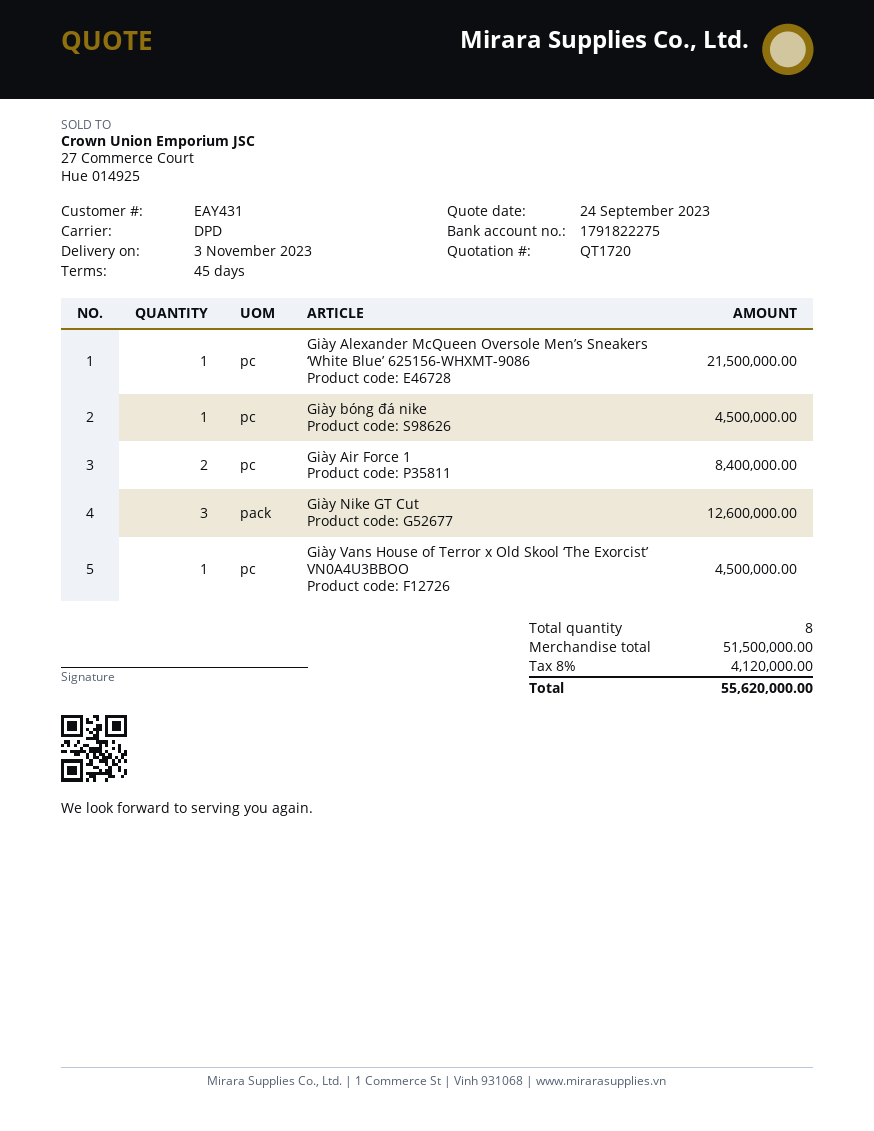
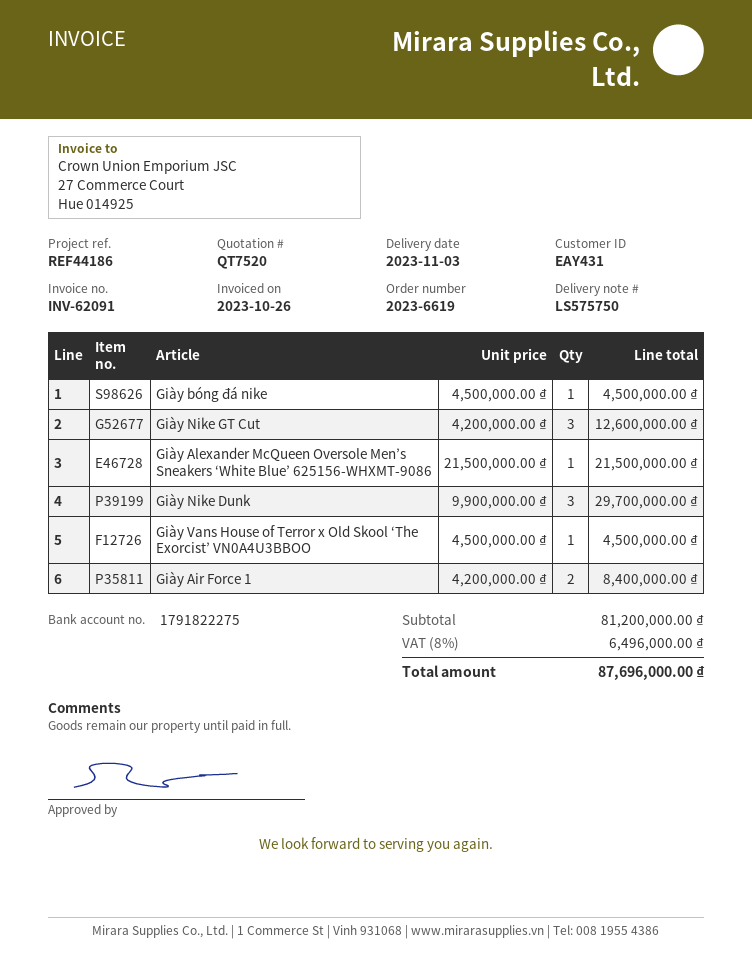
quote number: QT1720 -> QT7520
Giày Nike Dunk: none -> 3 for 29700000.00
subtotal: 51500000.00 -> 81200000.00
tax: 8% = 4120000.00 -> 8% = 6496000.00
total: 55620000.00 -> 87696000.00

